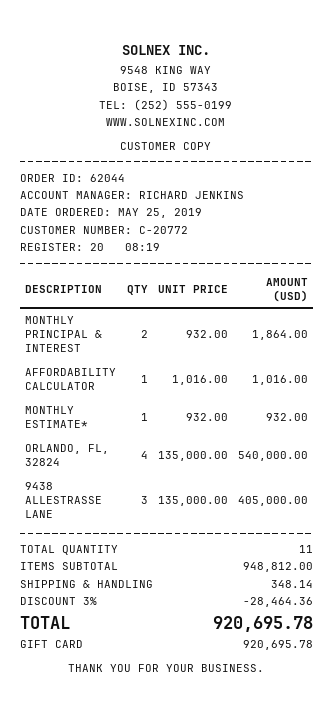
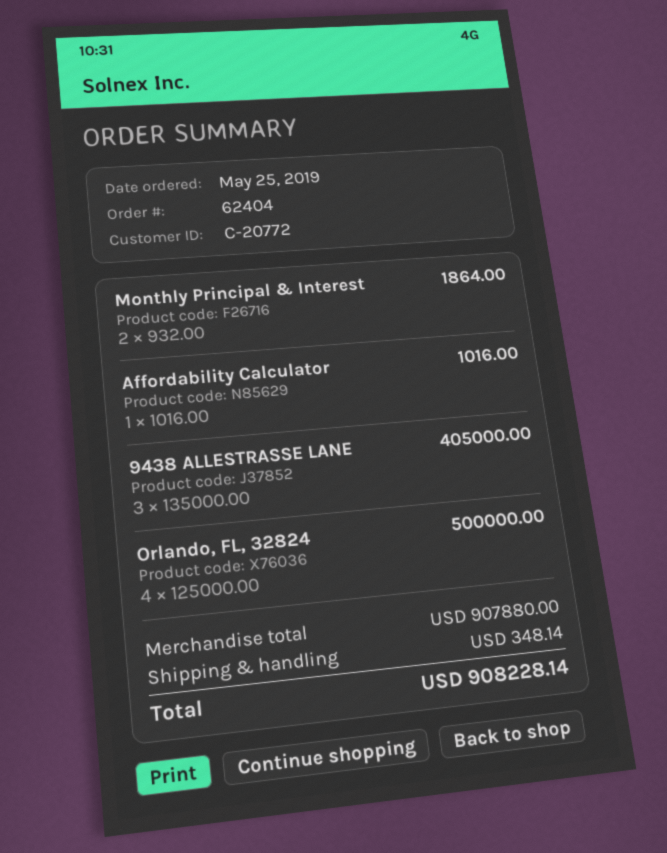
order number: 62044 -> 62404
MONTHLY ESTIMATE*: 1 x 932.00 = 932.00 -> none
ORLANDO, FL, 32824: 4 x 135000.00 = 540000.00 -> 4 x 125000.00 = 500000.00
subtotal: 948812.00 -> 907880.00
discount: 3% = 28464.36 -> none
total: 920695.78 -> 908228.14

